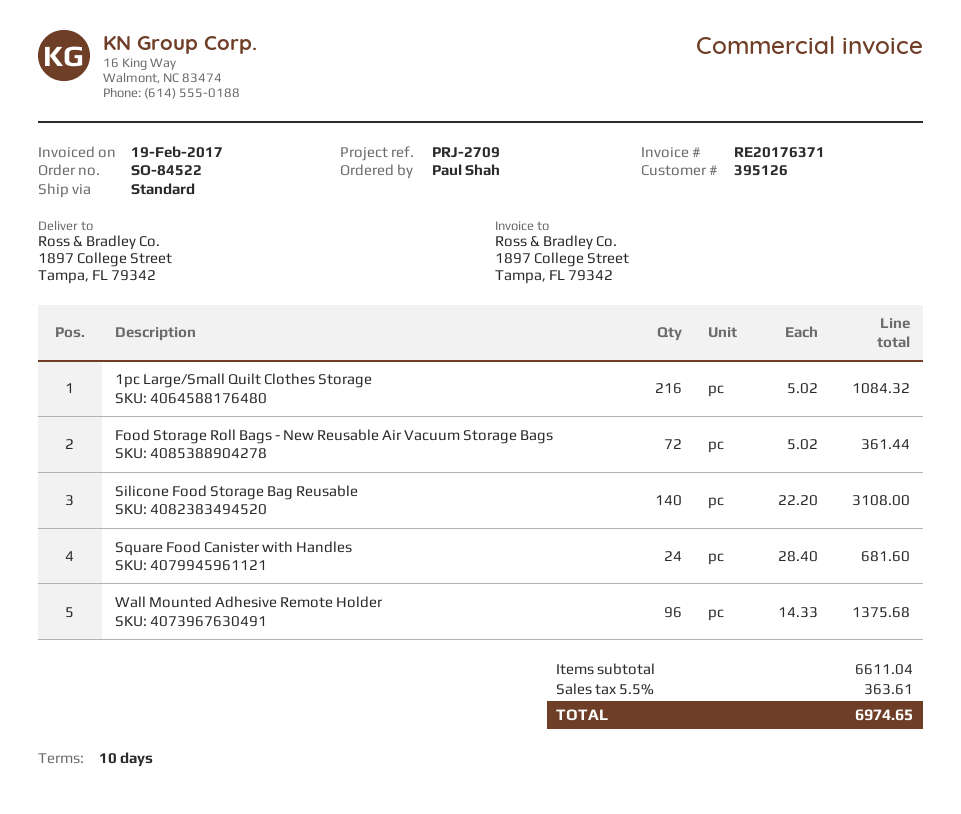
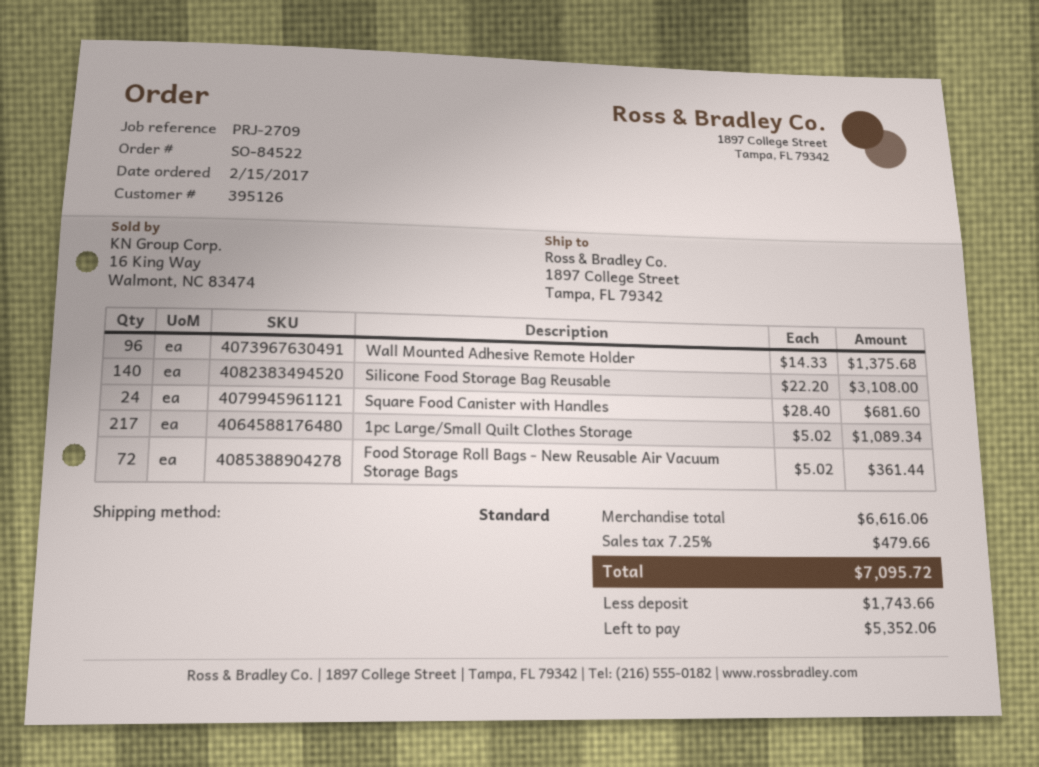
1pc Large/Small Quilt Clothes Storage: 216 x 5.02 = 1084.32 -> 217 x 5.02 = 1089.34
subtotal: 6611.04 -> 6616.06
tax: 5.5% = 363.61 -> 7.25% = 479.66
total: 6974.65 -> 7095.72

